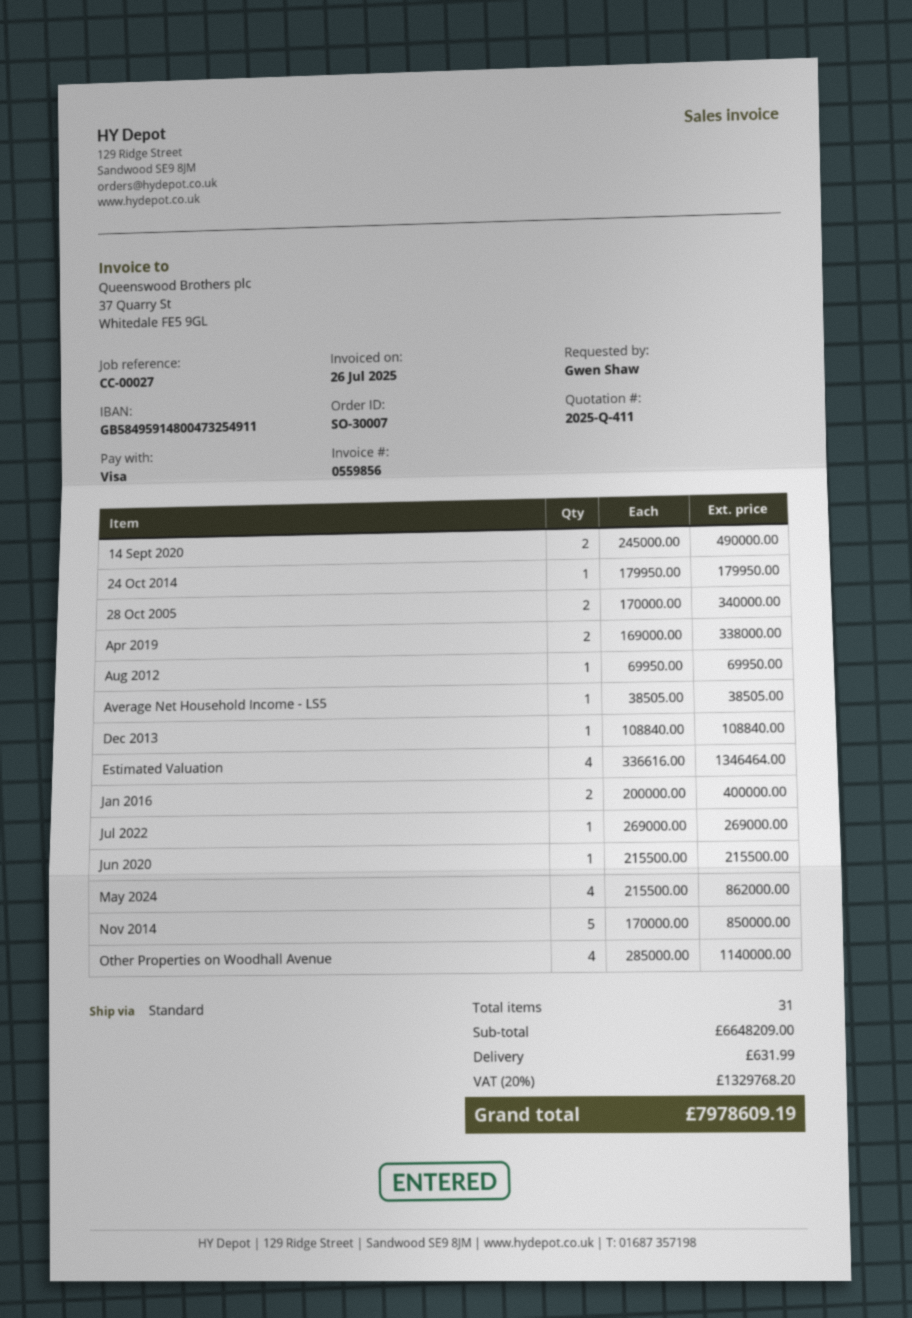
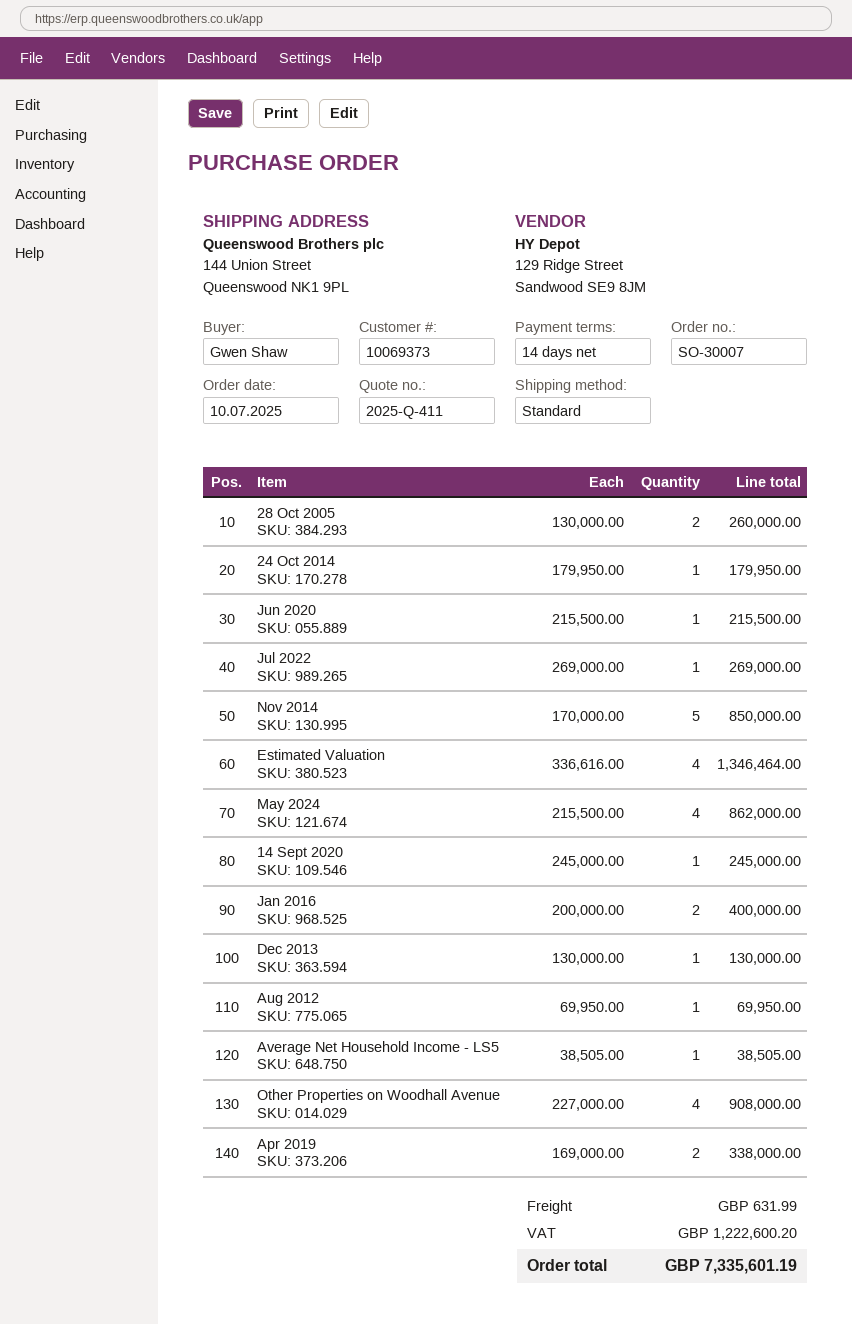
14 Sept 2020: 2 x 245000.00 = 490000.00 -> 1 x 245000.00 = 245000.00
28 Oct 2005: 2 x 170000.00 = 340000.00 -> 2 x 130000.00 = 260000.00
Dec 2013: 1 x 108840.00 = 108840.00 -> 1 x 130000.00 = 130000.00
Other Properties on Woodhall Avenue: 4 x 285000.00 = 1140000.00 -> 4 x 227000.00 = 908000.00
tax: 1329768.20 -> 1222600.20
total: 7978609.19 -> 7335601.19

